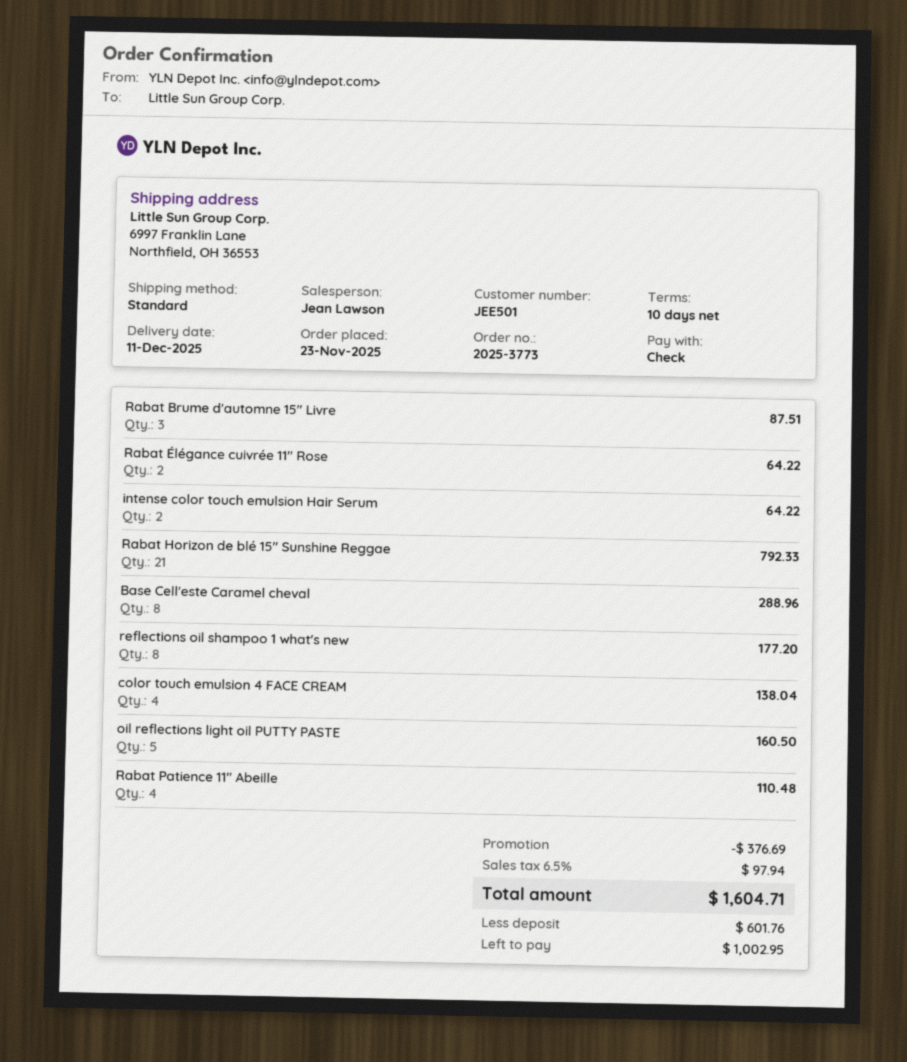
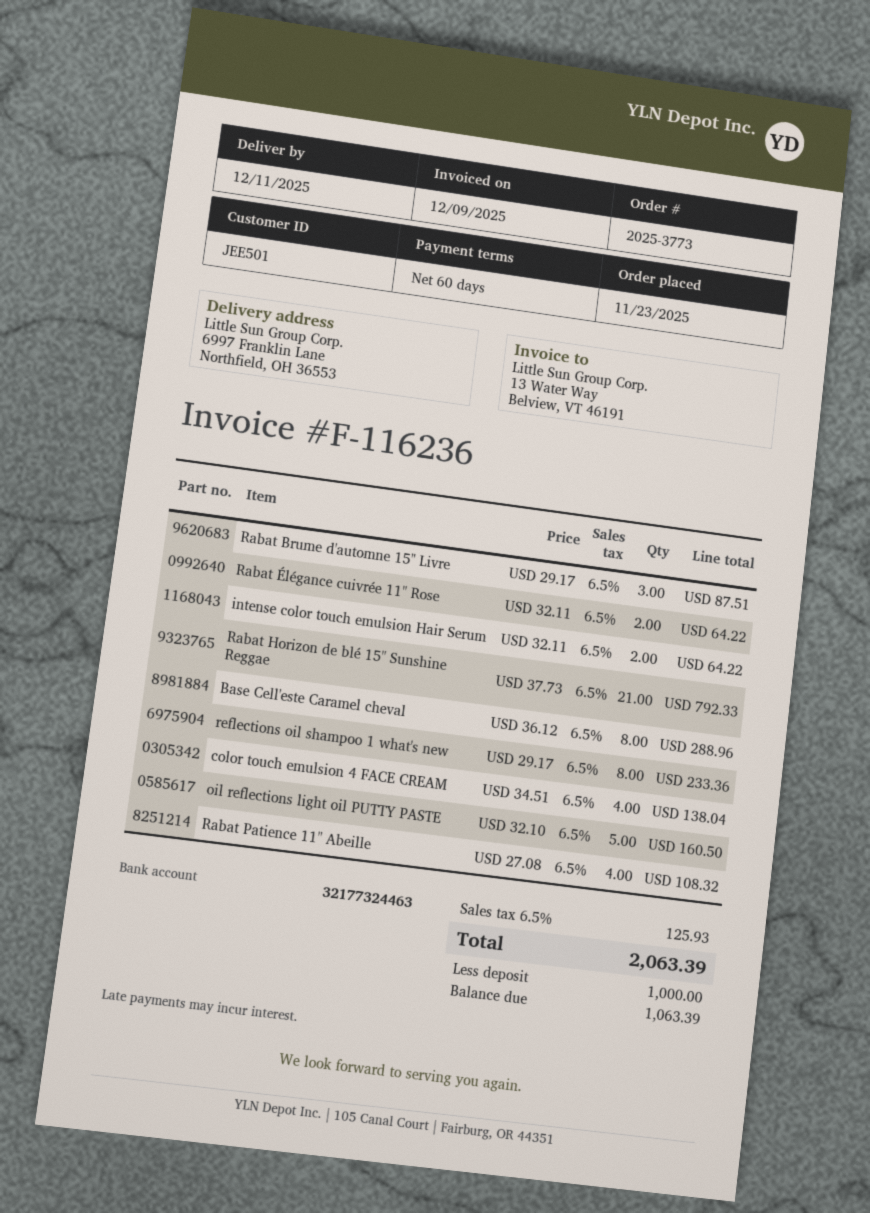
payment terms: 10 days -> 60 days
reflections oil shampoo 1 what's new: 8 for 177.20 -> 8 for 233.36
Rabat Patience 11" Abeille: 4 for 110.48 -> 4 for 108.32
discount: 376.69 -> none
tax: 6.5% = 97.94 -> 6.5% = 125.93
total: 1604.71 -> 2063.39
deposit: 601.76 -> 1000.00
balance: 1002.95 -> 1063.39

